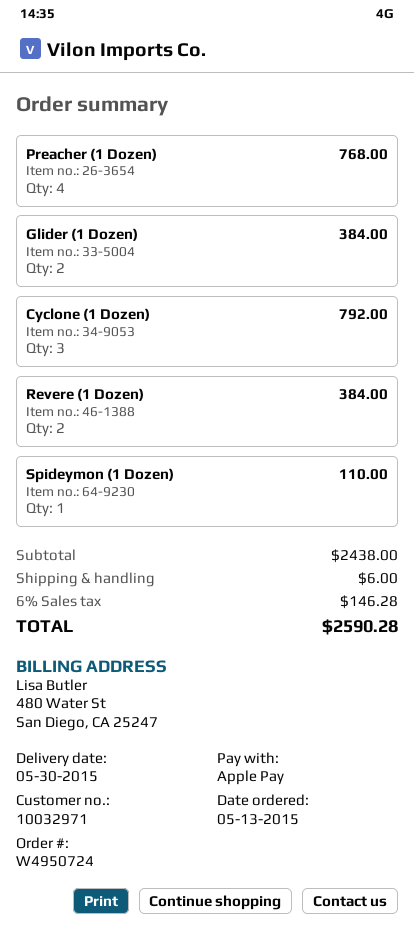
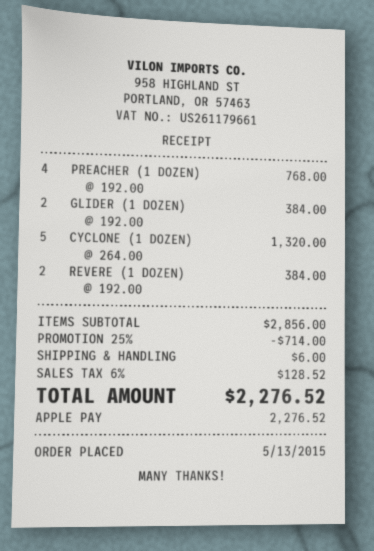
Cyclone (1 Dozen): 3 for 792.00 -> 5 for 1320.00
Spideymon (1 Dozen): 1 for 110.00 -> none
subtotal: 2438.00 -> 2856.00
discount: none -> 25% = 714.00
tax: 6% = 146.28 -> 6% = 128.52
total: 2590.28 -> 2276.52

